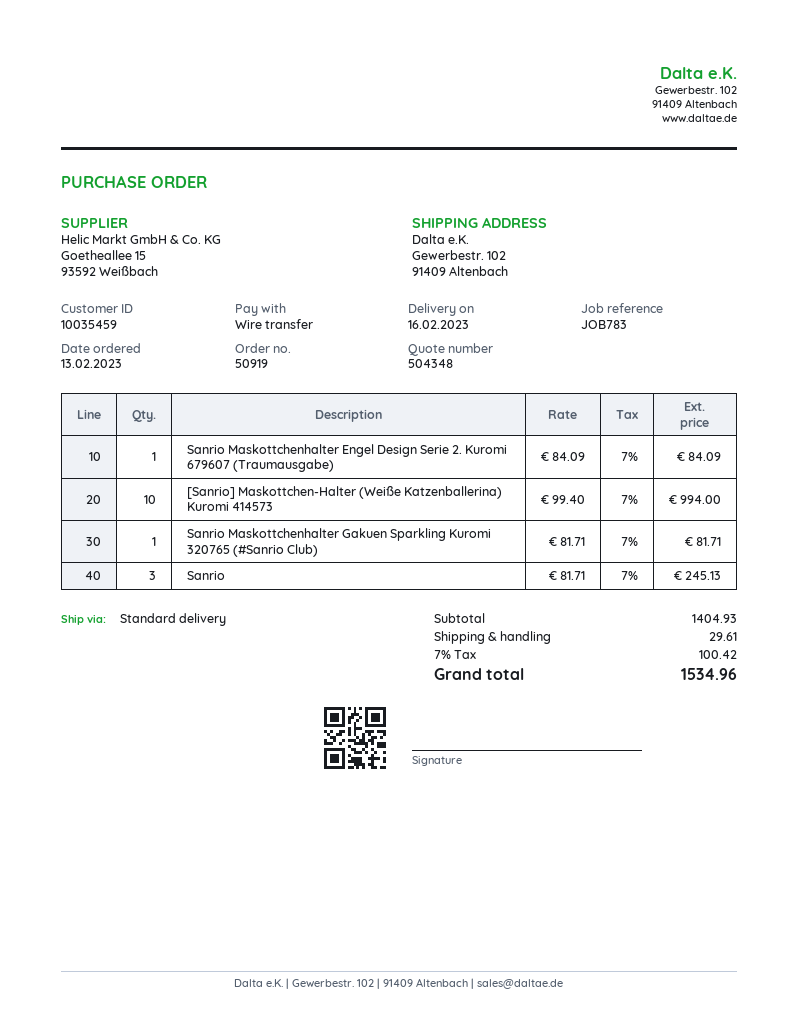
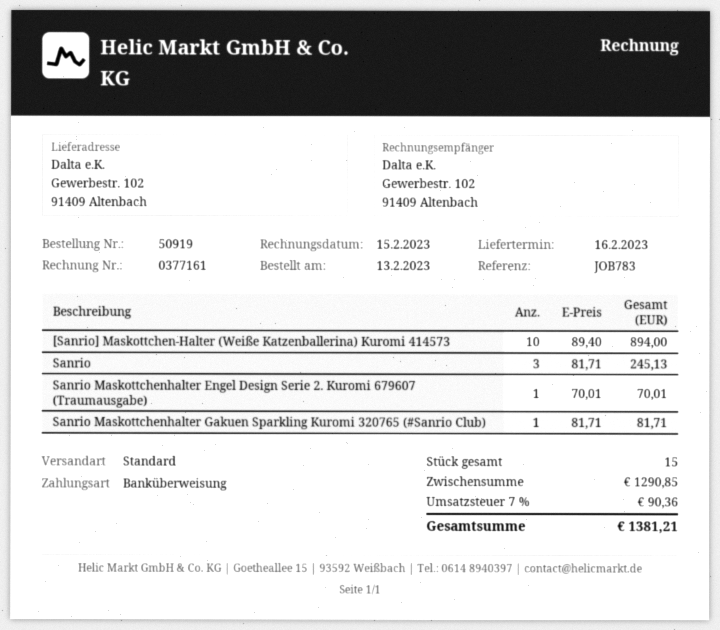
Sanrio Maskottchenhalter Engel Design Serie 2. Kuromi 679607 (Traumausgabe): 1 x 84.09 = 84.09 -> 1 x 70.01 = 70.01
[Sanrio] Maskottchen-Halter (Weiße Katzenballerina) Kuromi 414573: 10 x 99.40 = 994.00 -> 10 x 89.40 = 894.00
subtotal: 1404.93 -> 1290.85
shipping: 29.61 -> none
tax: 7% = 100.42 -> 7% = 90.36
total: 1534.96 -> 1381.21

